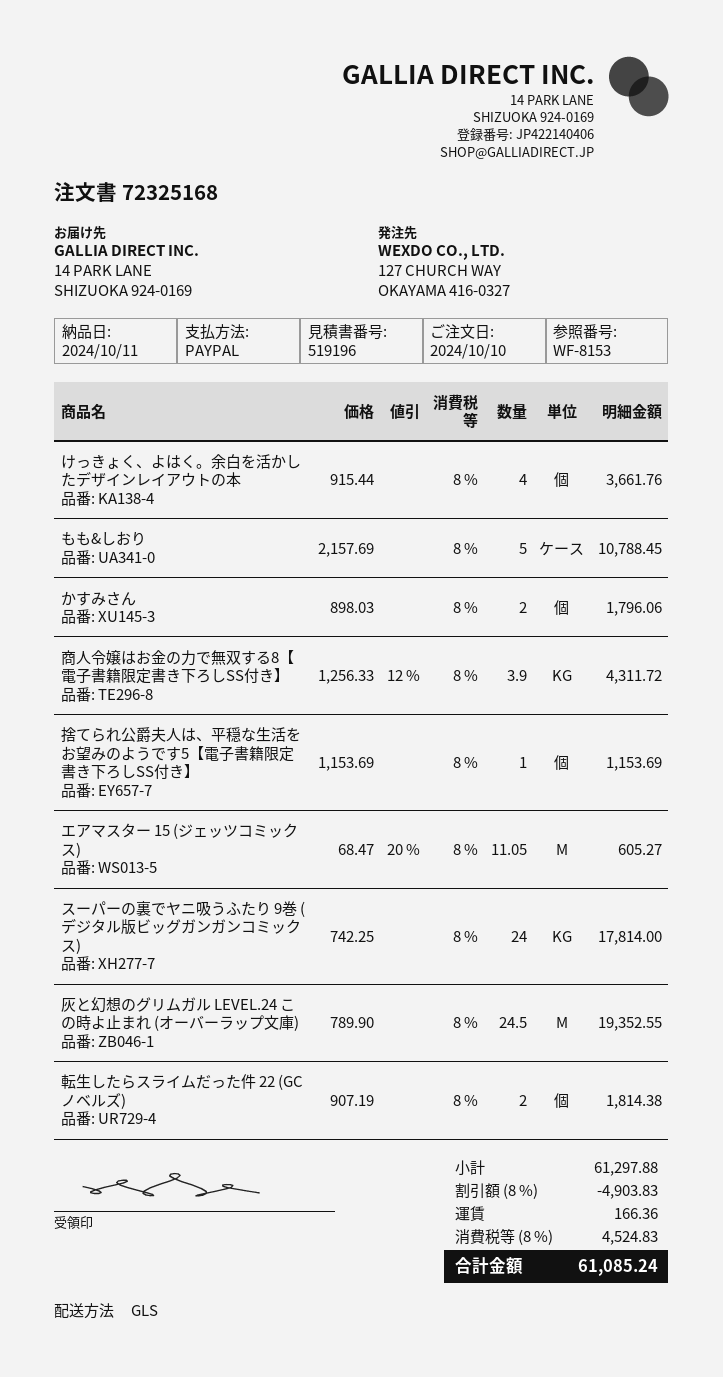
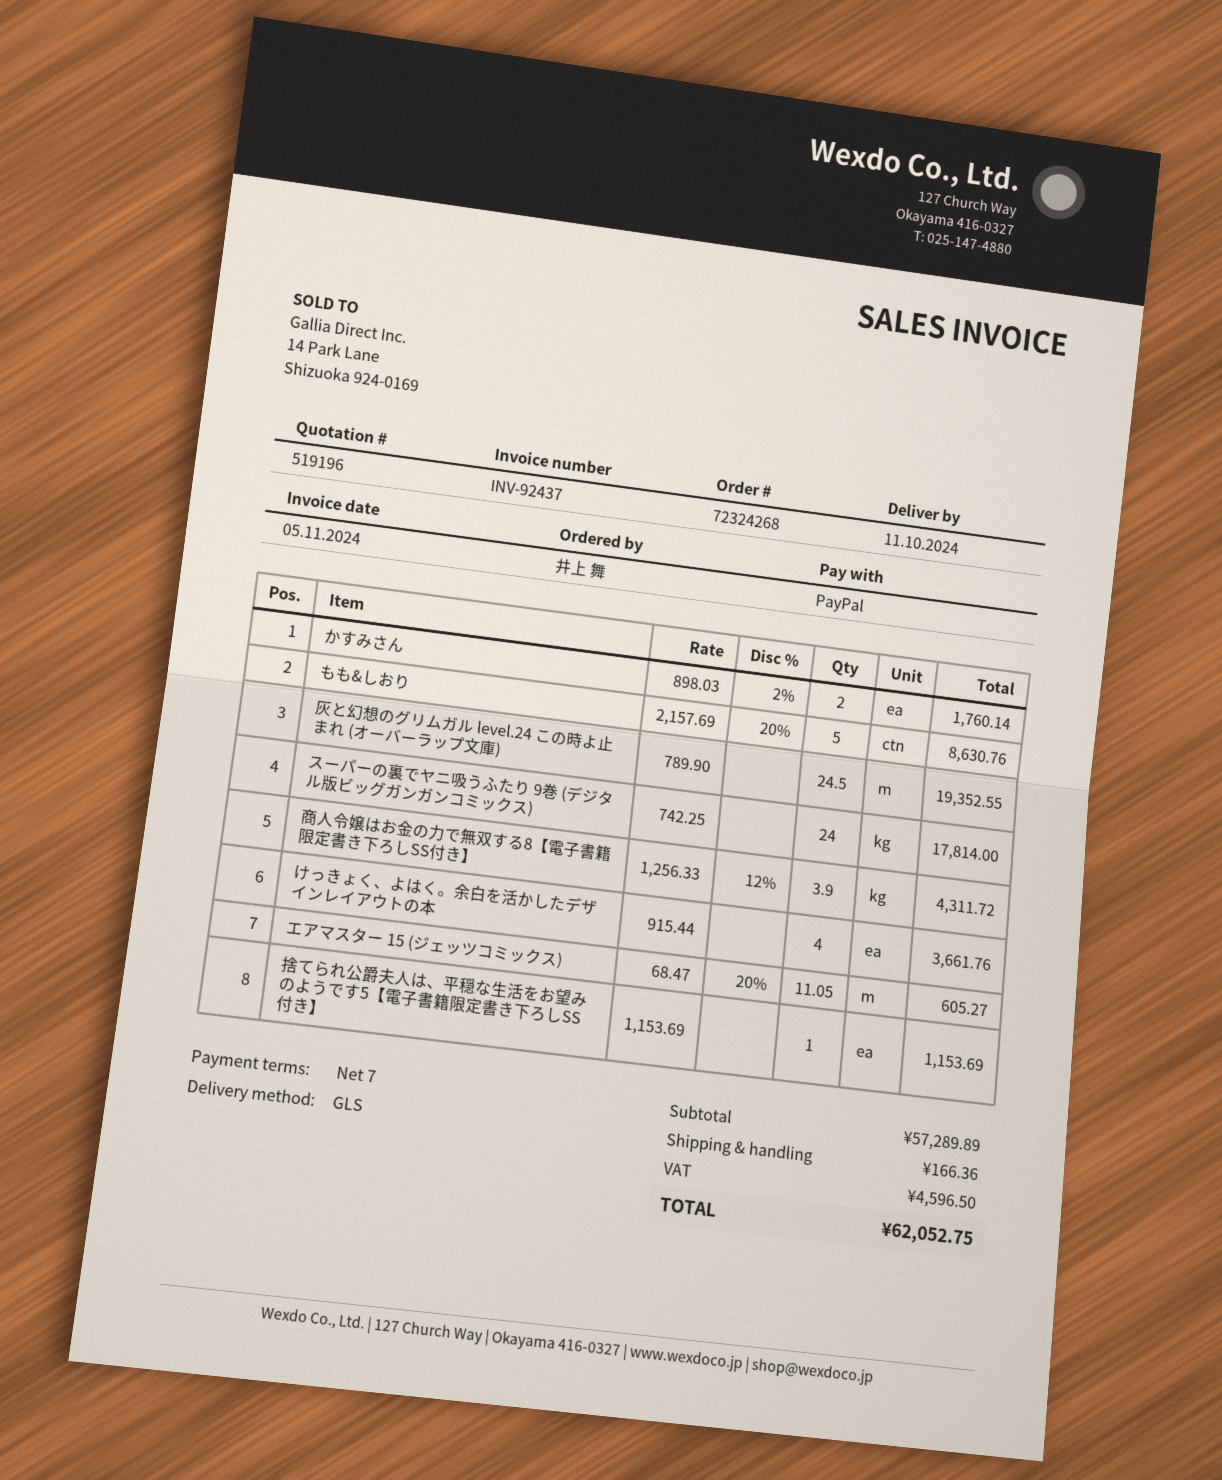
order number: 72325168 -> 72324268
もも&しおり: 5 x 2157.69 = 10788.45 -> 5 x 2157.69 - 20% = 8630.76
かすみさん: 2 x 898.03 = 1796.06 -> 2 x 898.03 - 2% = 1760.14
転生したらスライムだった件 22 (GCノベルズ): 2 x 907.19 = 1814.38 -> none
subtotal: 61297.88 -> 57289.89
discount: 8% = 4903.83 -> none
tax: 4524.83 -> 4596.50
total: 61085.24 -> 62052.75

